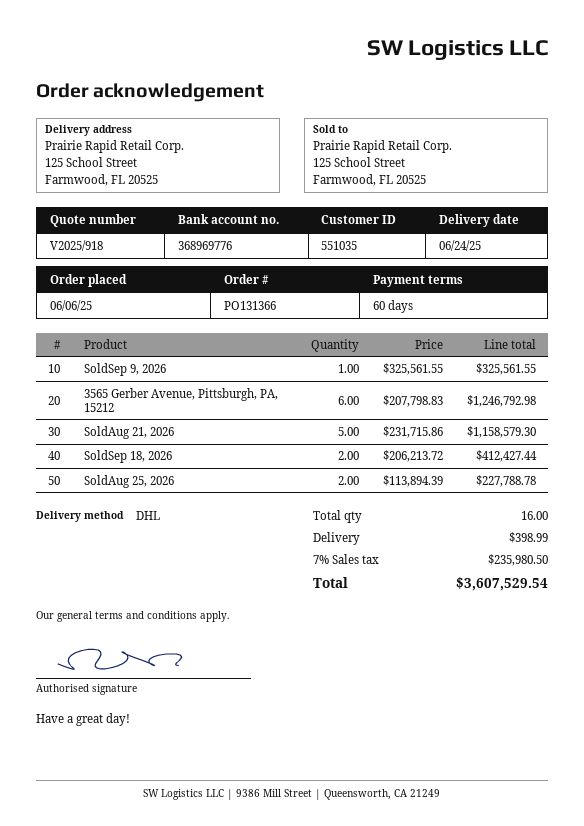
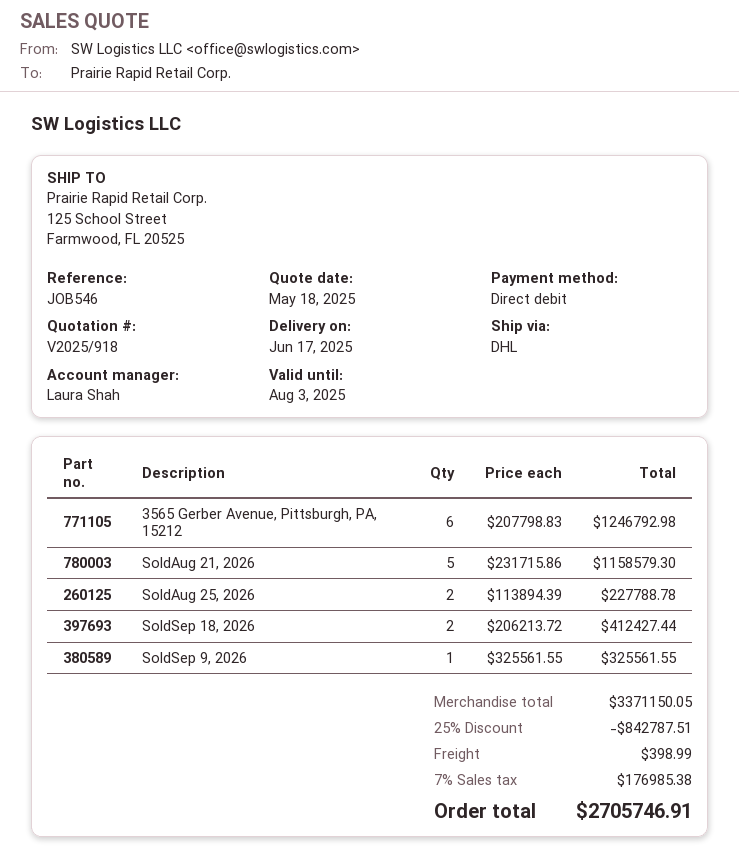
delivery date: 2025-06-24 -> 2025-06-17
discount: none -> 25% = 842787.51
tax: 7% = 235980.50 -> 7% = 176985.38
total: 3607529.54 -> 2705746.91

